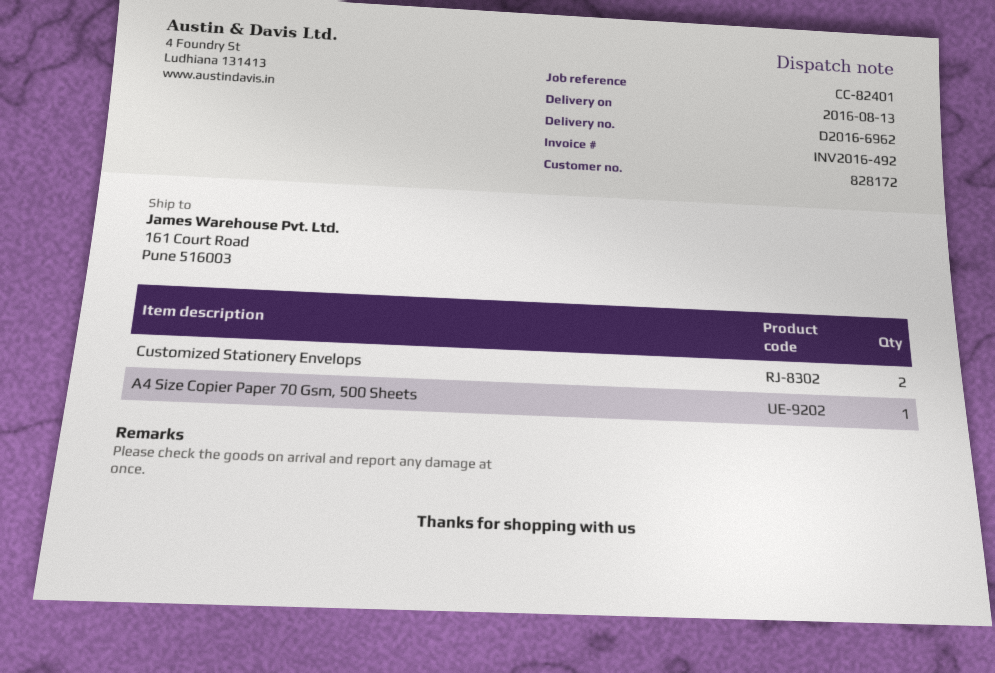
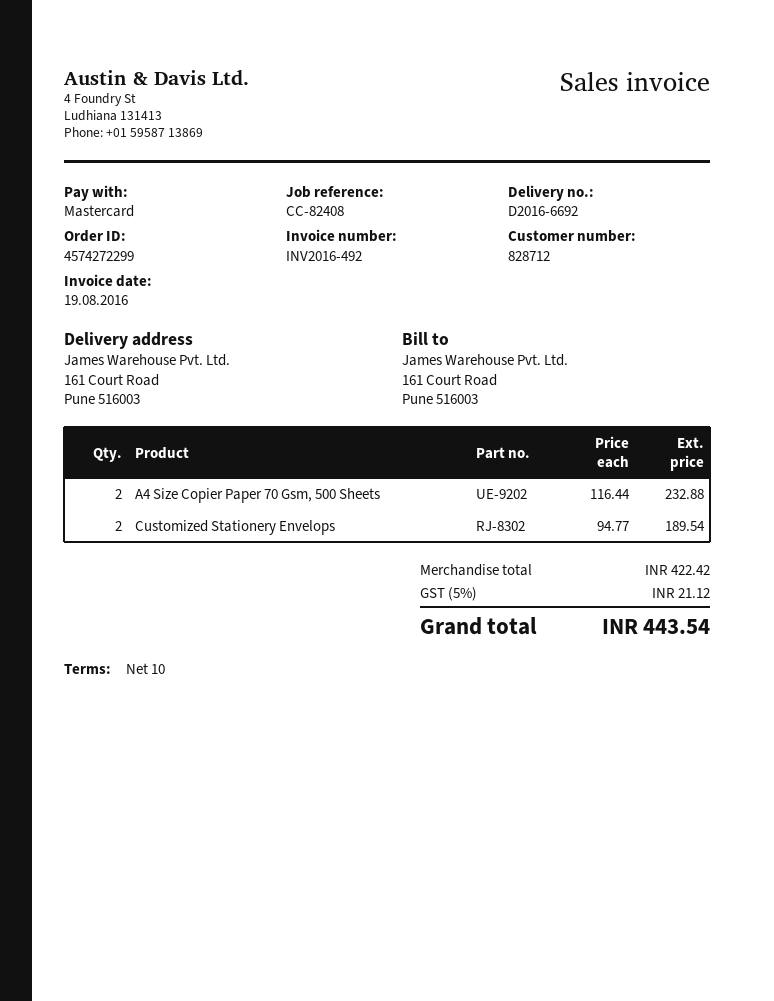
delivery note number: D2016-6962 -> D2016-6692
customer number: 828172 -> 828712
reference: CC-82401 -> CC-82408
A4 Size Copier Paper 70 Gsm, 500 Sheets: 1 -> 2

